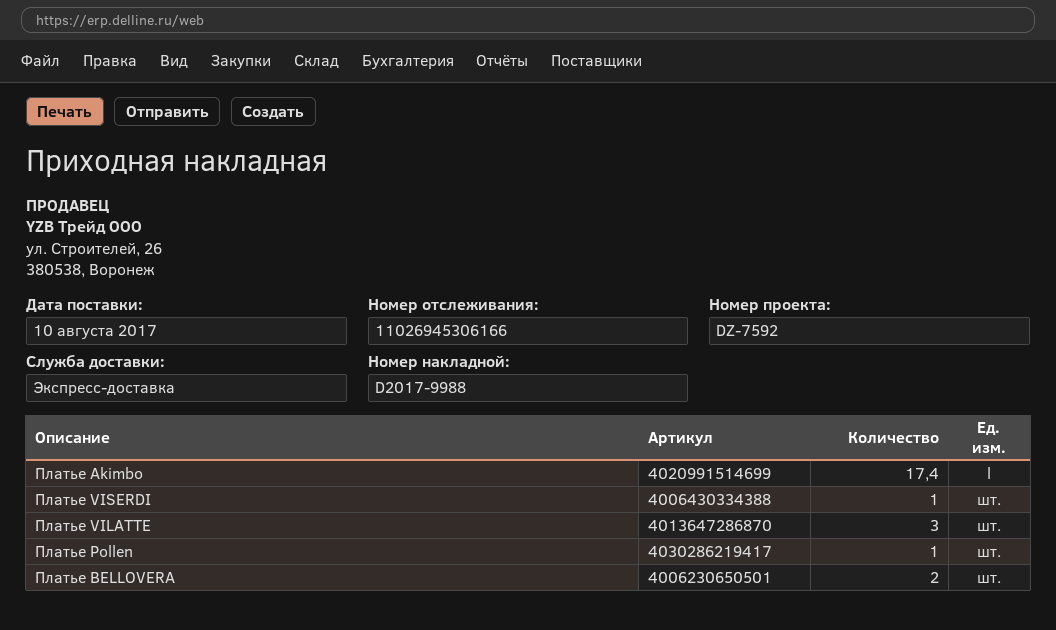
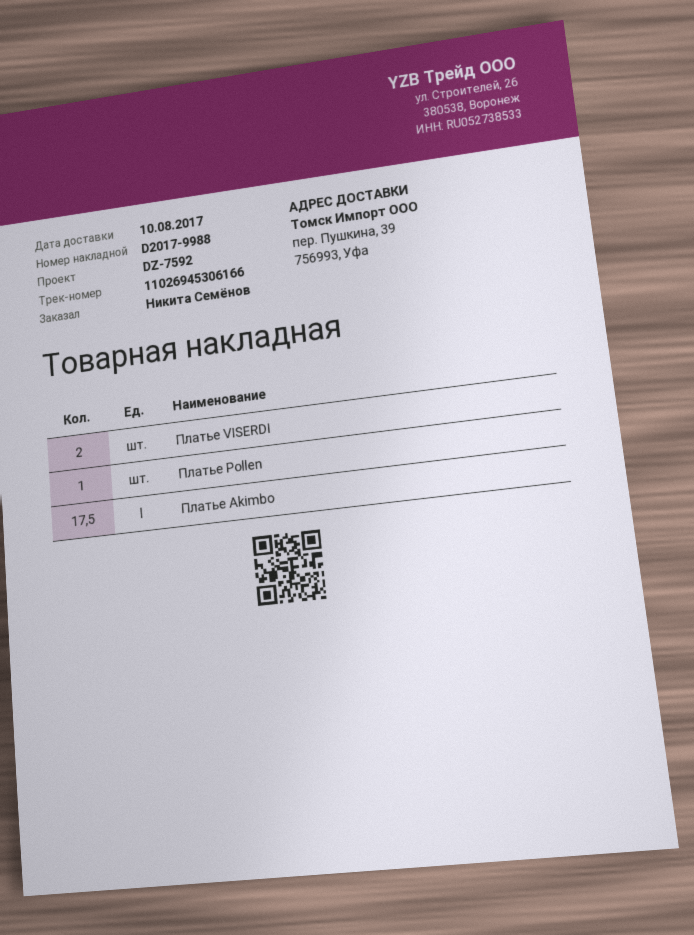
Платье Akimbo: 17.4 -> 17.5
Платье VISERDI: 1 -> 2
Платье VILATTE: 3 -> none
Платье BELLOVERA: 2 -> none

